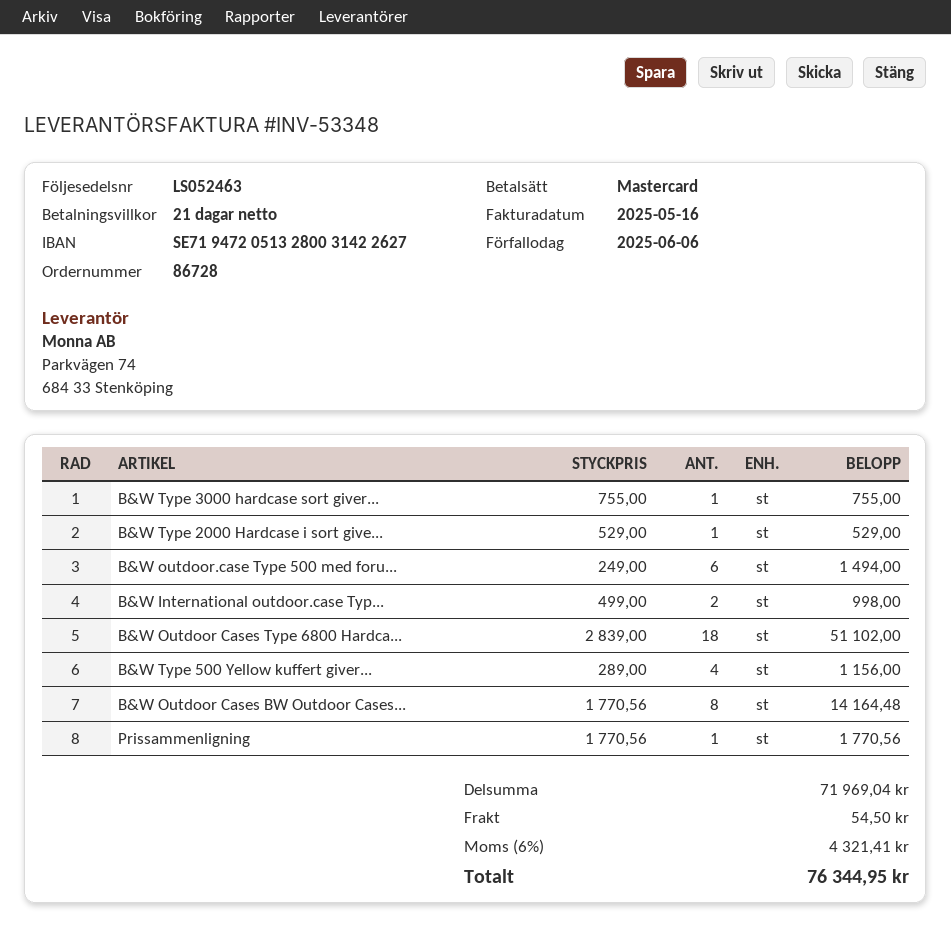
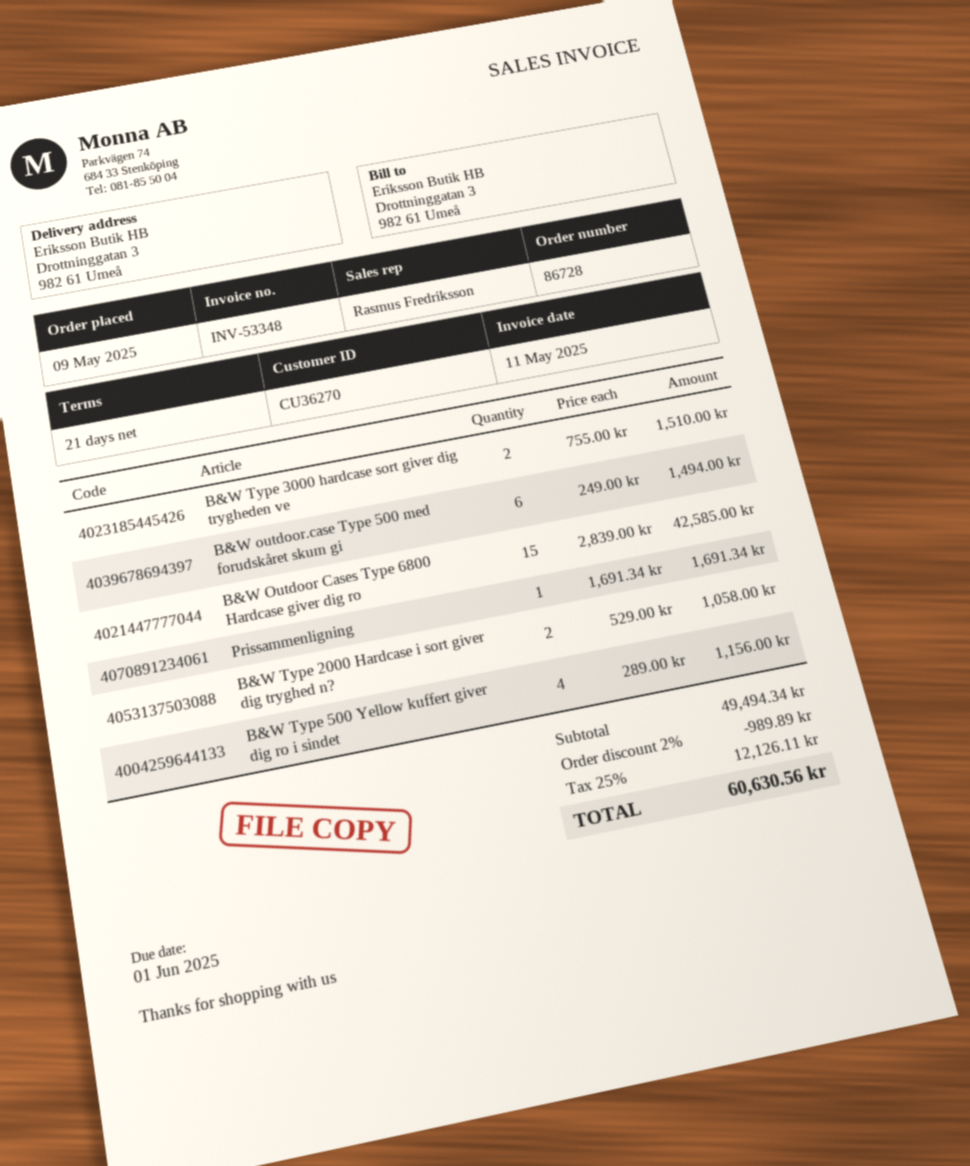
invoice date: 2025-05-16 -> 2025-05-11
due date: 2025-06-06 -> 2025-06-01
B&W Type 3000 hardcase sort giver...: 1 x 755.00 = 755.00 -> 2 x 755.00 = 1510.00
B&W Type 2000 Hardcase i sort give...: 1 x 529.00 = 529.00 -> 2 x 529.00 = 1058.00
B&W International outdoor.case Typ...: 2 x 499.00 = 998.00 -> none
B&W Outdoor Cases Type 6800 Hardca...: 18 x 2839.00 = 51102.00 -> 15 x 2839.00 = 42585.00
B&W Outdoor Cases BW Outdoor Cases...: 8 x 1770.56 = 14164.48 -> none
Prissammenligning: 1 x 1770.56 = 1770.56 -> 1 x 1691.34 = 1691.34
subtotal: 71969.04 -> 49494.34
discount: none -> 2% = 989.89
shipping: 54.50 -> none
tax: 6% = 4321.41 -> 25% = 12126.11
total: 76344.95 -> 60630.56

